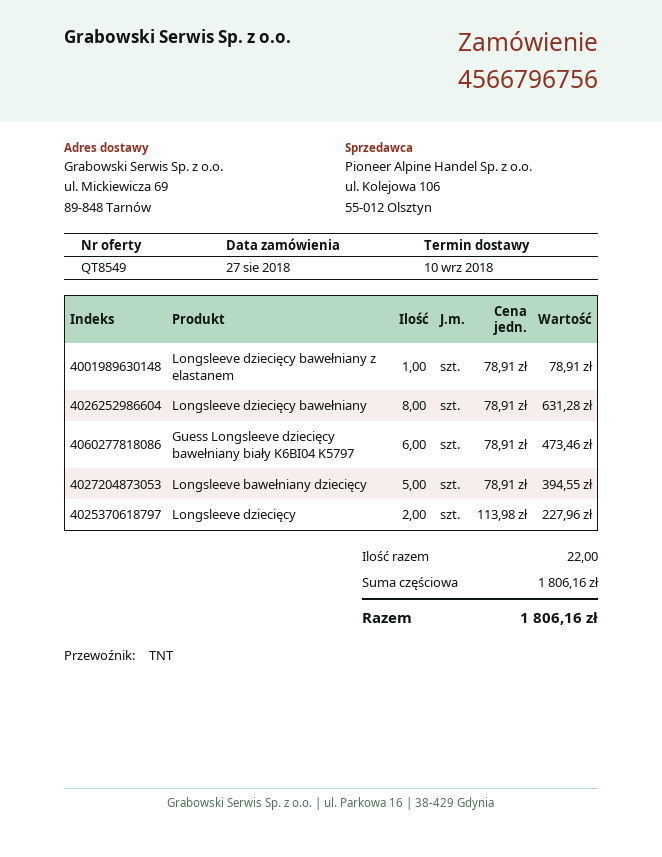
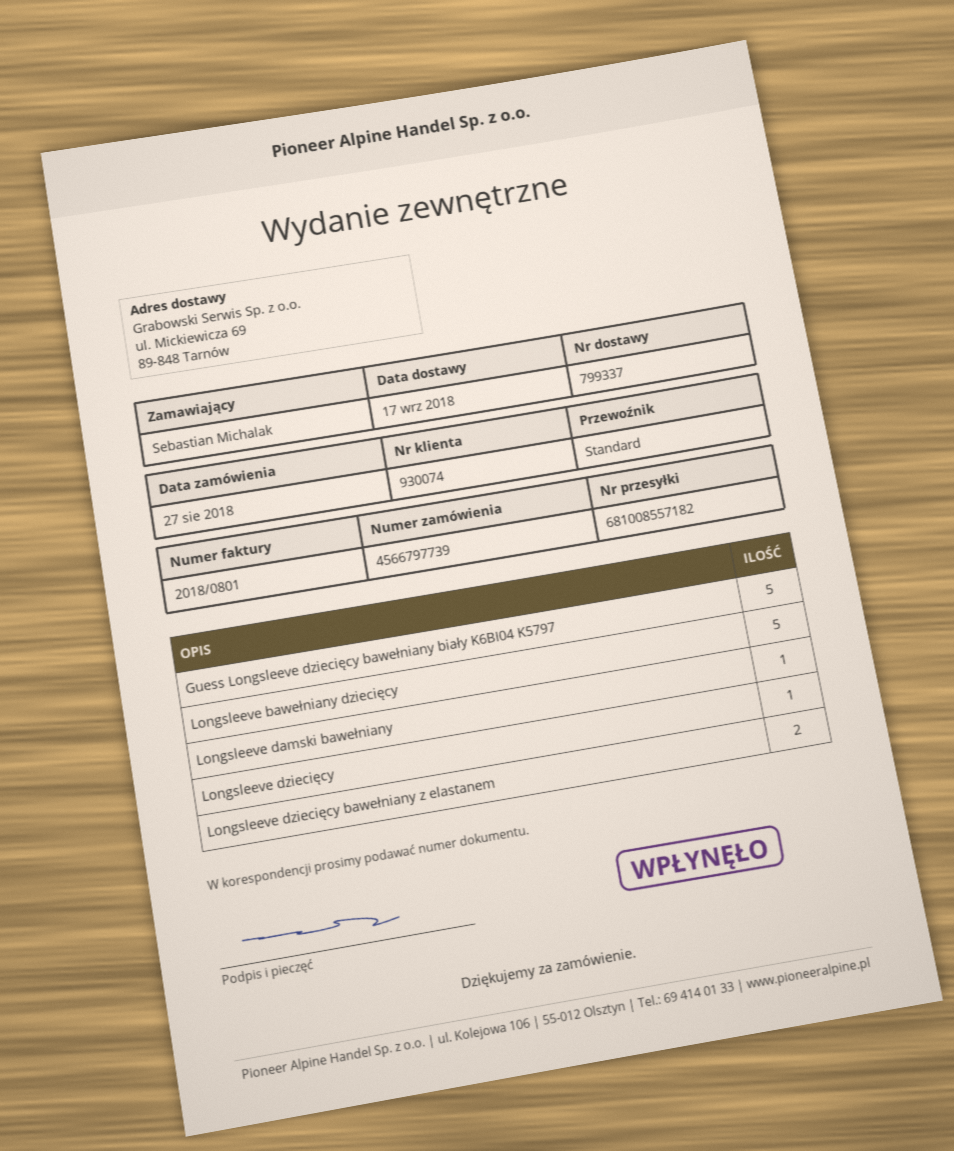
order number: 4566796756 -> 4566797739
delivery date: 2018-09-10 -> 2018-09-17
shipping method: TNT -> standard
Longsleeve dziecięcy bawełniany z elastanem: 1 -> 2
Longsleeve dziecięcy bawełniany: 8 -> none
Guess Longsleeve dziecięcy bawełniany biały K6BI04 K5797: 6 -> 5
Longsleeve dziecięcy: 2 -> 1
Longsleeve damski bawełniany: none -> 1

